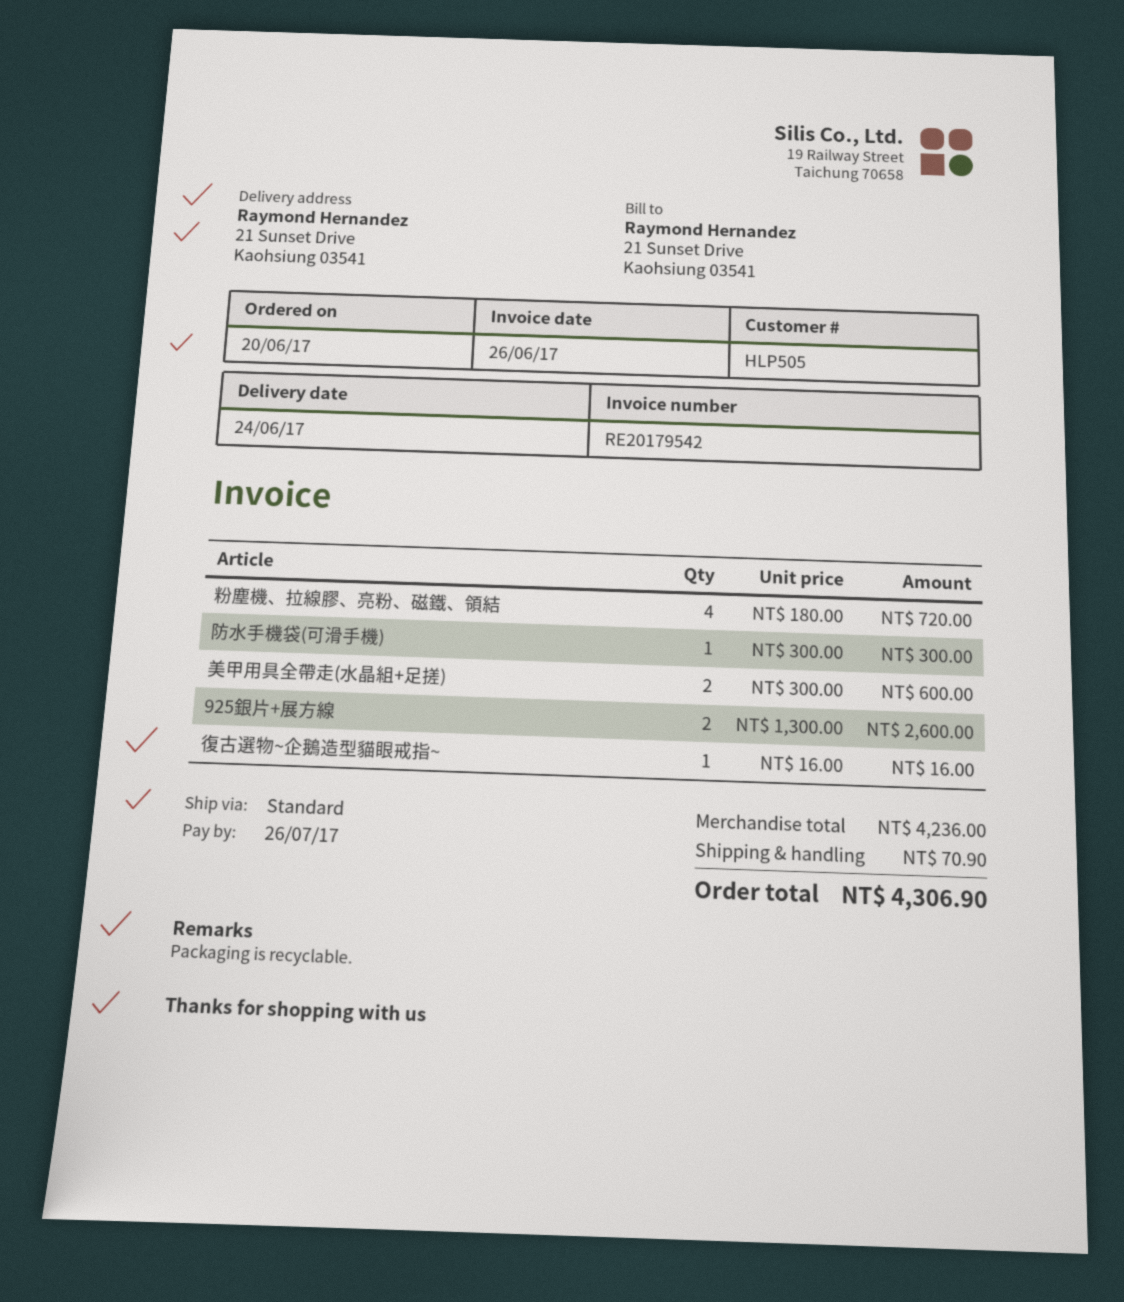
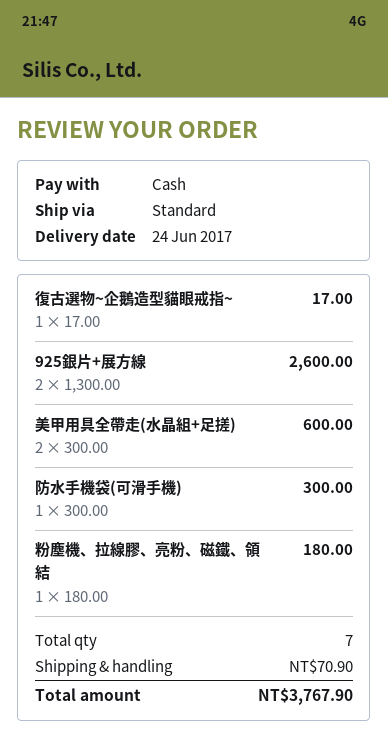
粉塵機、拉線膠、亮粉、磁鐵、領結: 4 x 180.00 = 720.00 -> 1 x 180.00 = 180.00
復古選物~企鵝造型貓眼戒指~: 1 x 16.00 = 16.00 -> 1 x 17.00 = 17.00
total: 4306.90 -> 3767.90

